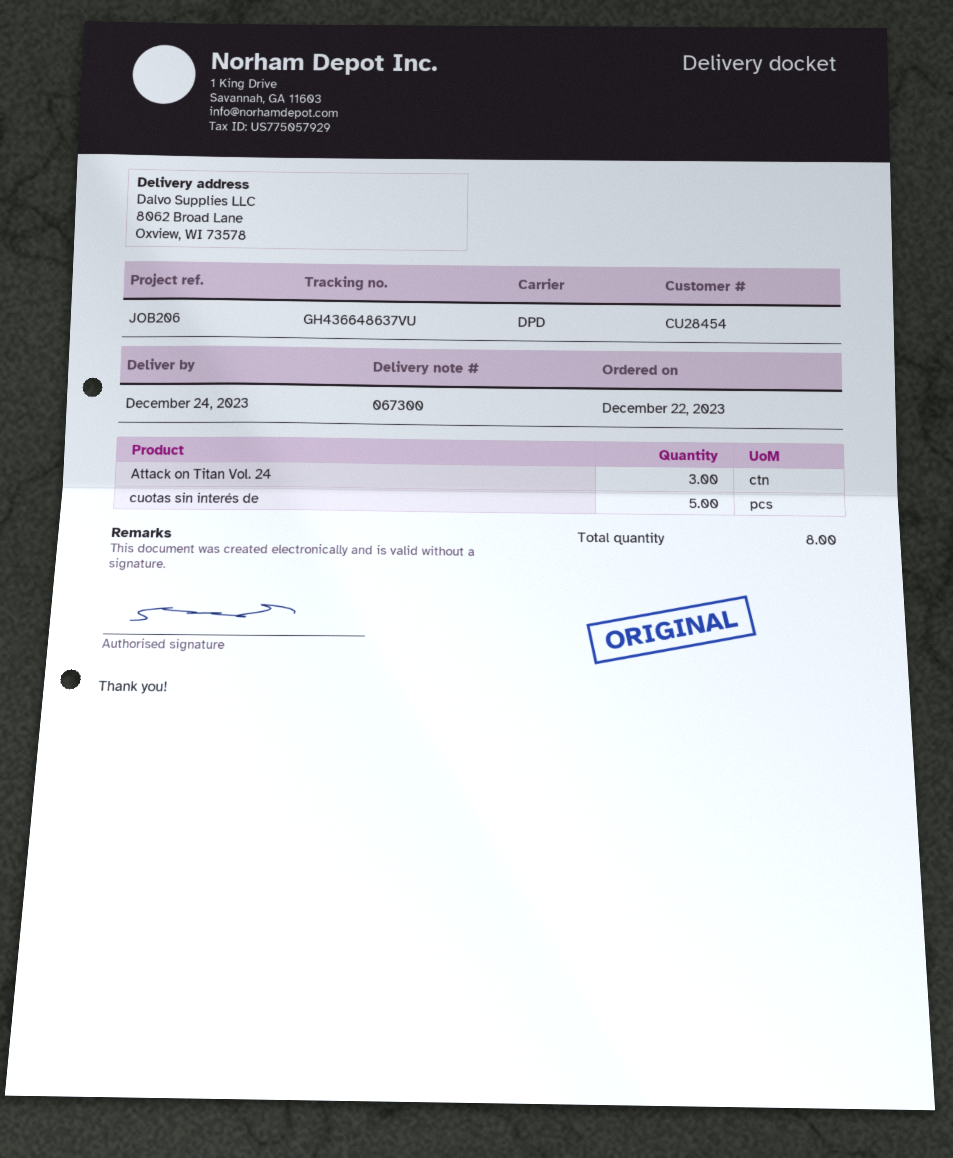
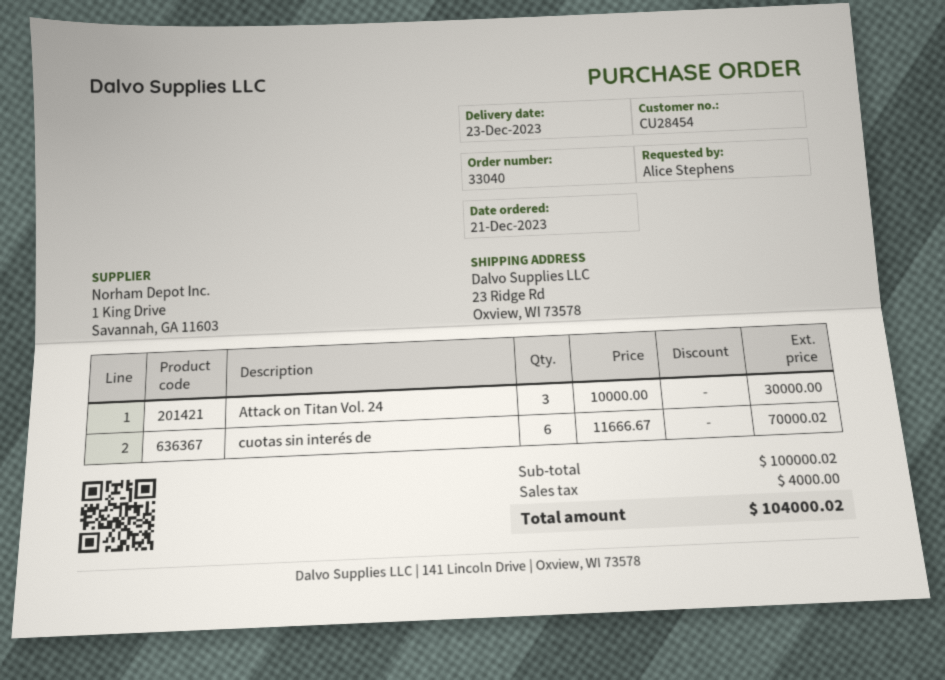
order date: 2023-12-22 -> 2023-12-21
delivery date: 2023-12-24 -> 2023-12-23
ship to: 8062 Broad Lane, Oxview, WI 73578 -> 23 Ridge Rd, Oxview, WI 73578
cuotas sin interés de: 5 -> 6

